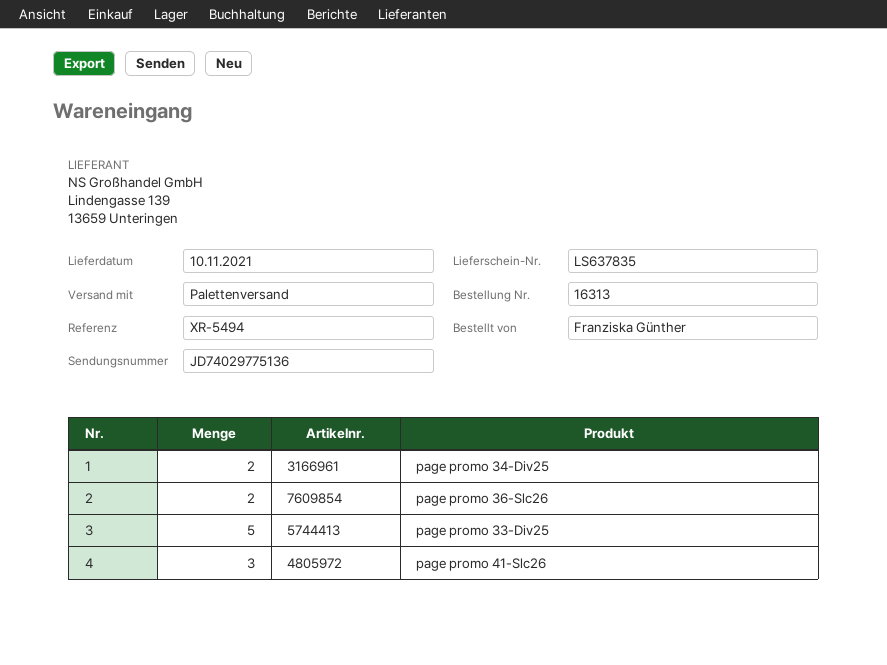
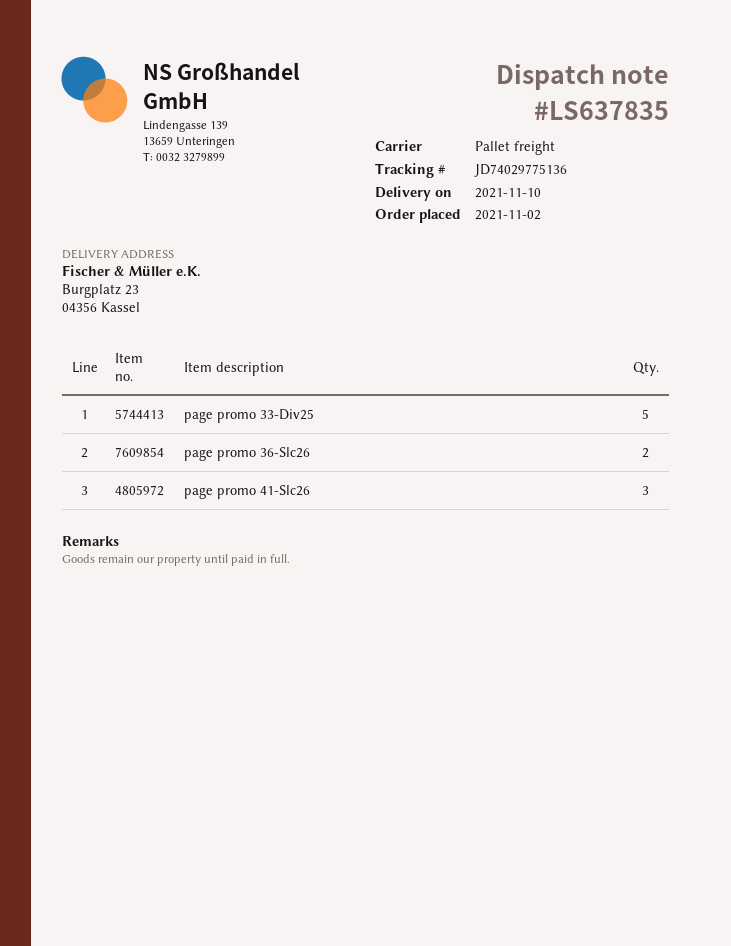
page promo 34-Div25: 2 -> none

